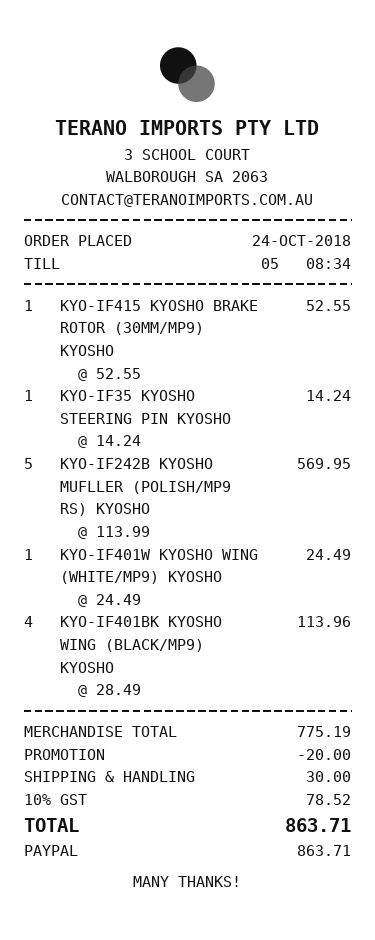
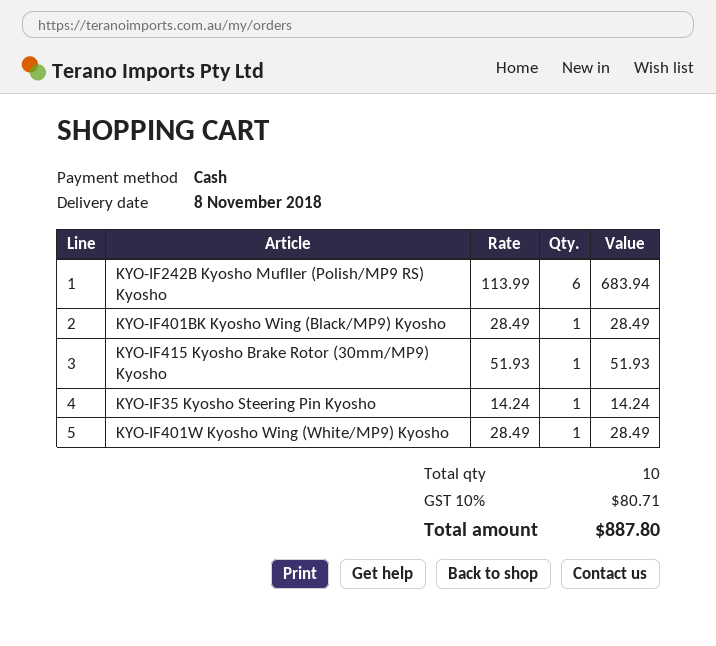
payment method: PayPal -> cash
KYO-IF415 KYOSHO BRAKE ROTOR (30MM/MP9) KYOSHO: 1 x 52.55 = 52.55 -> 1 x 51.93 = 51.93
KYO-IF242B KYOSHO MUFLLER (POLISH/MP9 RS) KYOSHO: 5 x 113.99 = 569.95 -> 6 x 113.99 = 683.94
KYO-IF401W KYOSHO WING (WHITE/MP9) KYOSHO: 1 x 24.49 = 24.49 -> 1 x 28.49 = 28.49
KYO-IF401BK KYOSHO WING (BLACK/MP9) KYOSHO: 4 x 28.49 = 113.96 -> 1 x 28.49 = 28.49
discount: 20.00 -> none
shipping: 30.00 -> none
tax: 10% = 78.52 -> 10% = 80.71
total: 863.71 -> 887.80

